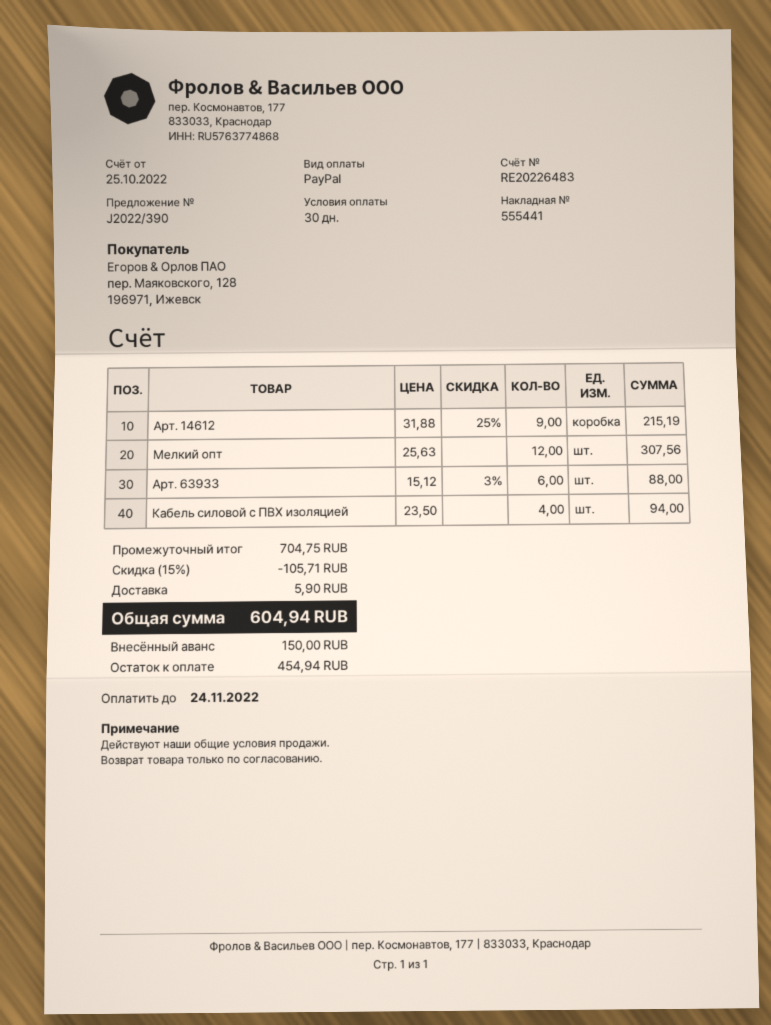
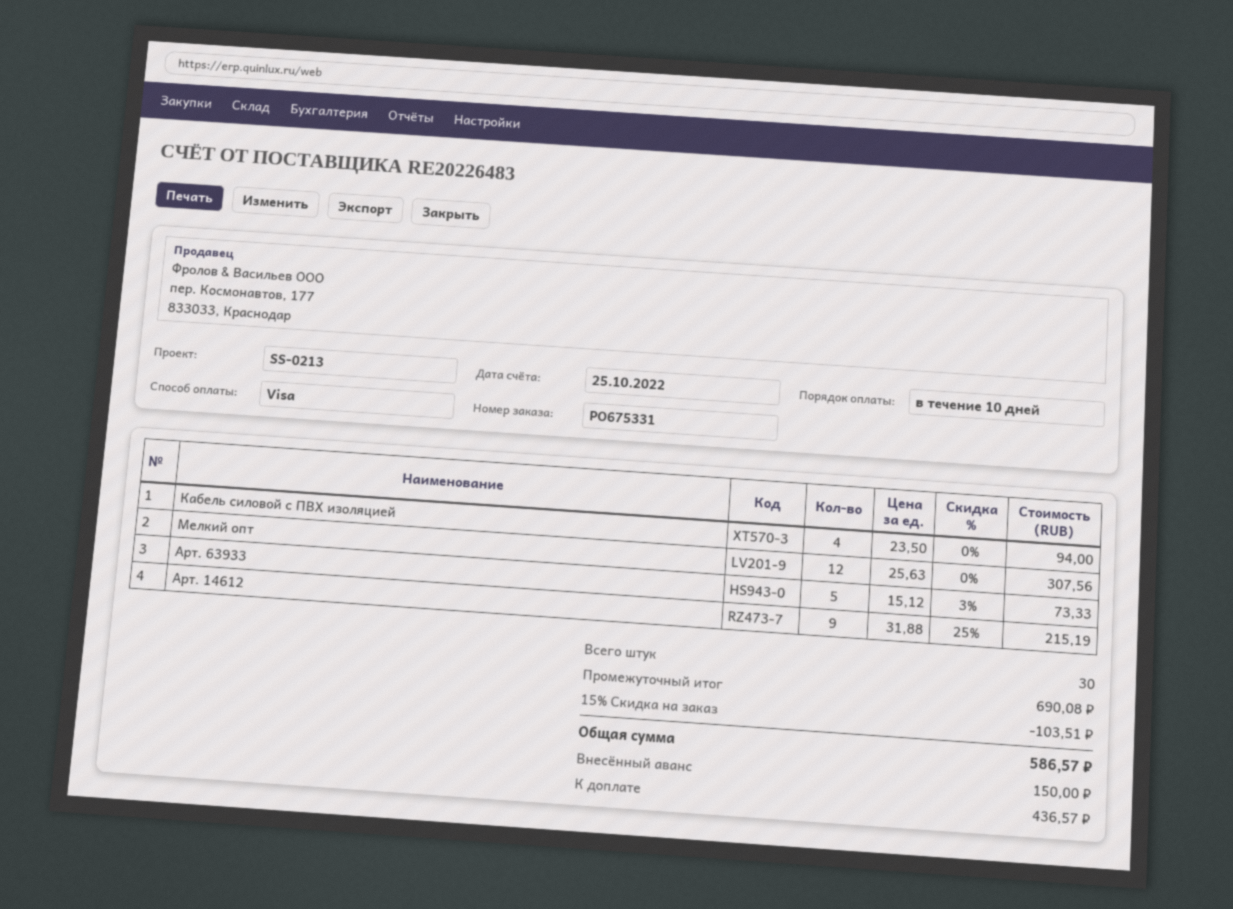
payment terms: 30 days -> 10 days
payment method: PayPal -> Visa
Арт. 63933: 6 x 15.12 - 3% = 88.00 -> 5 x 15.12 - 3% = 73.33
subtotal: 704.75 -> 690.08
discount: 15% = 105.71 -> 15% = 103.51
shipping: 5.90 -> none
total: 604.94 -> 586.57
balance: 454.94 -> 436.57

